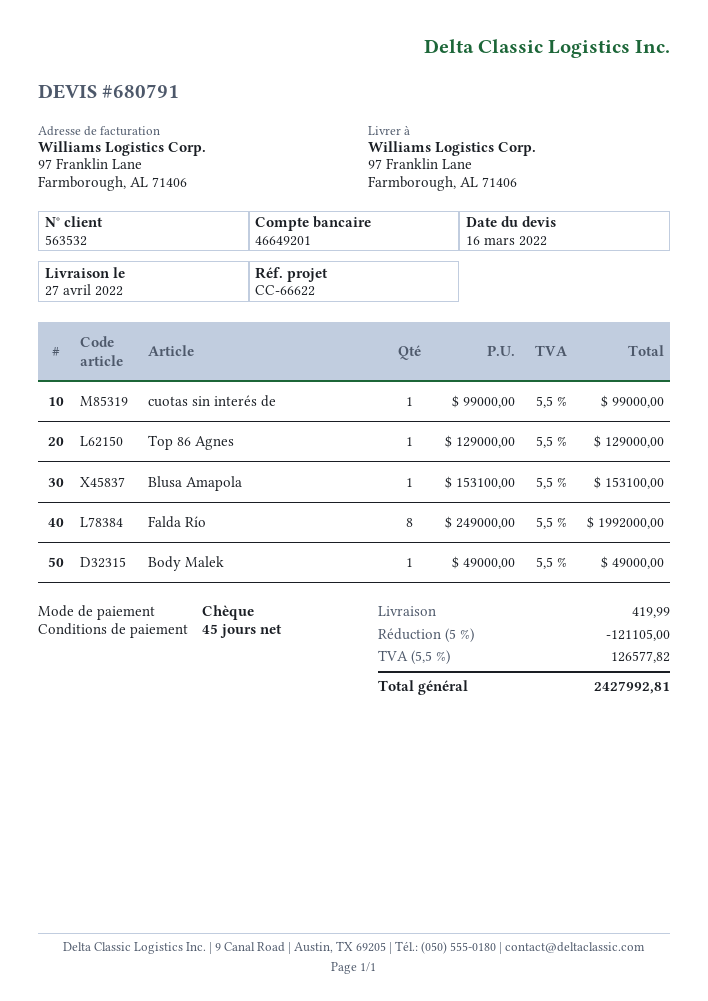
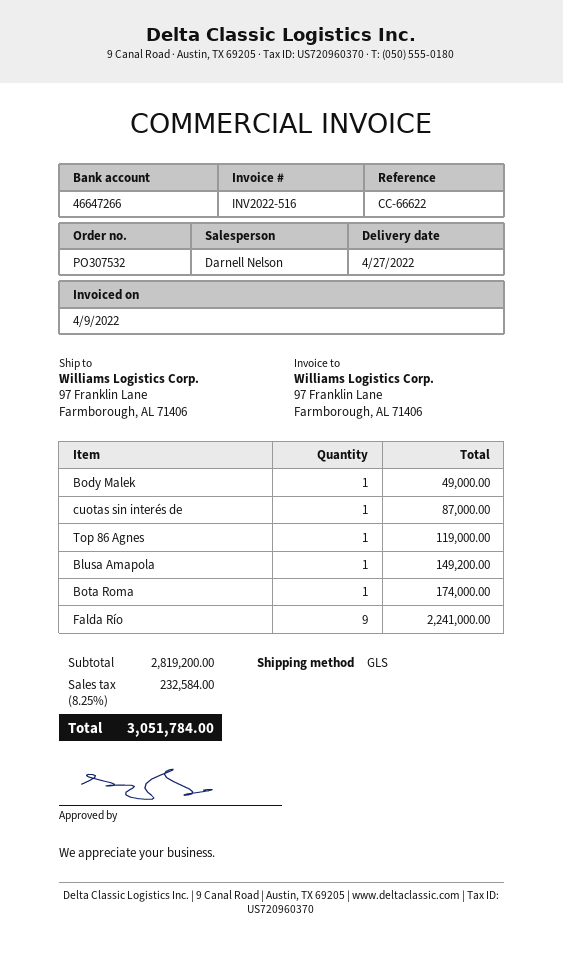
bank account: 46649201 -> 46647266
cuotas sin interés de: 1 for 99000.00 -> 1 for 87000.00
Top 86 Agnes: 1 for 129000.00 -> 1 for 119000.00
Blusa Amapola: 1 for 153100.00 -> 1 for 149200.00
Falda Río: 8 for 1992000.00 -> 9 for 2241000.00
Bota Roma: none -> 1 for 174000.00
discount: 5% = 121105.00 -> none
shipping: 419.99 -> none
tax: 5.5% = 126577.82 -> 8.25% = 232584.00
total: 2427992.81 -> 3051784.00

